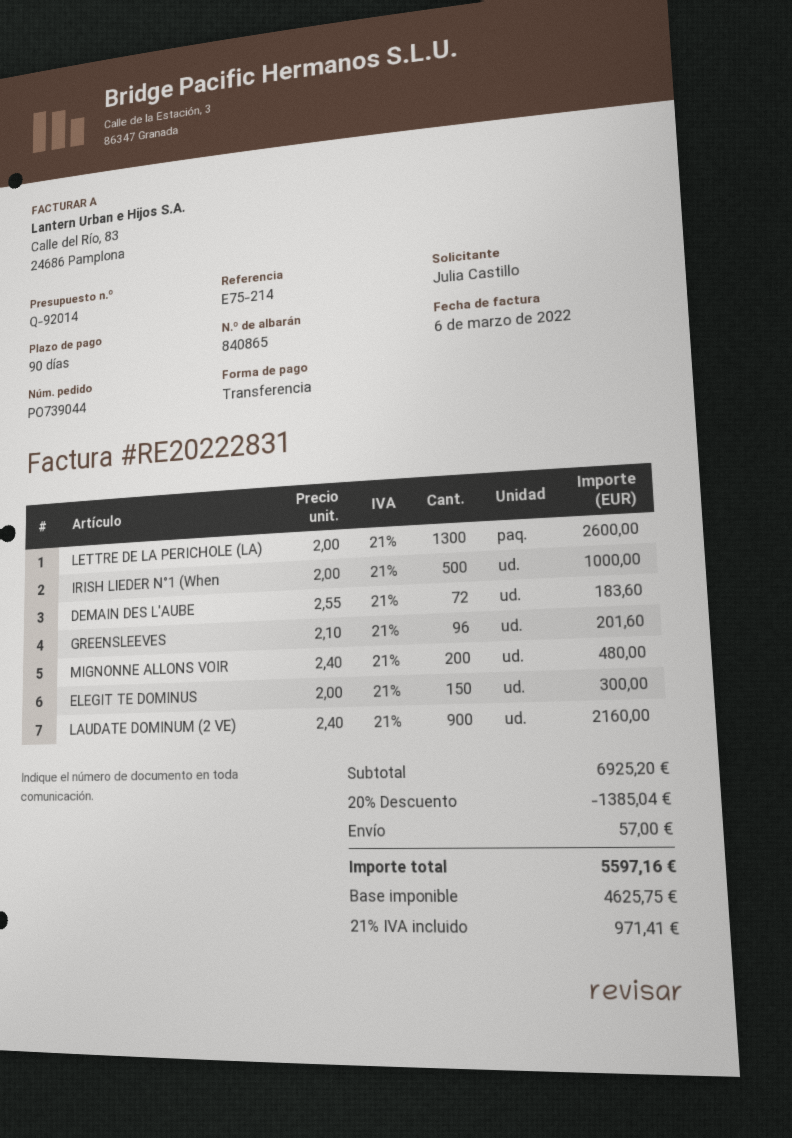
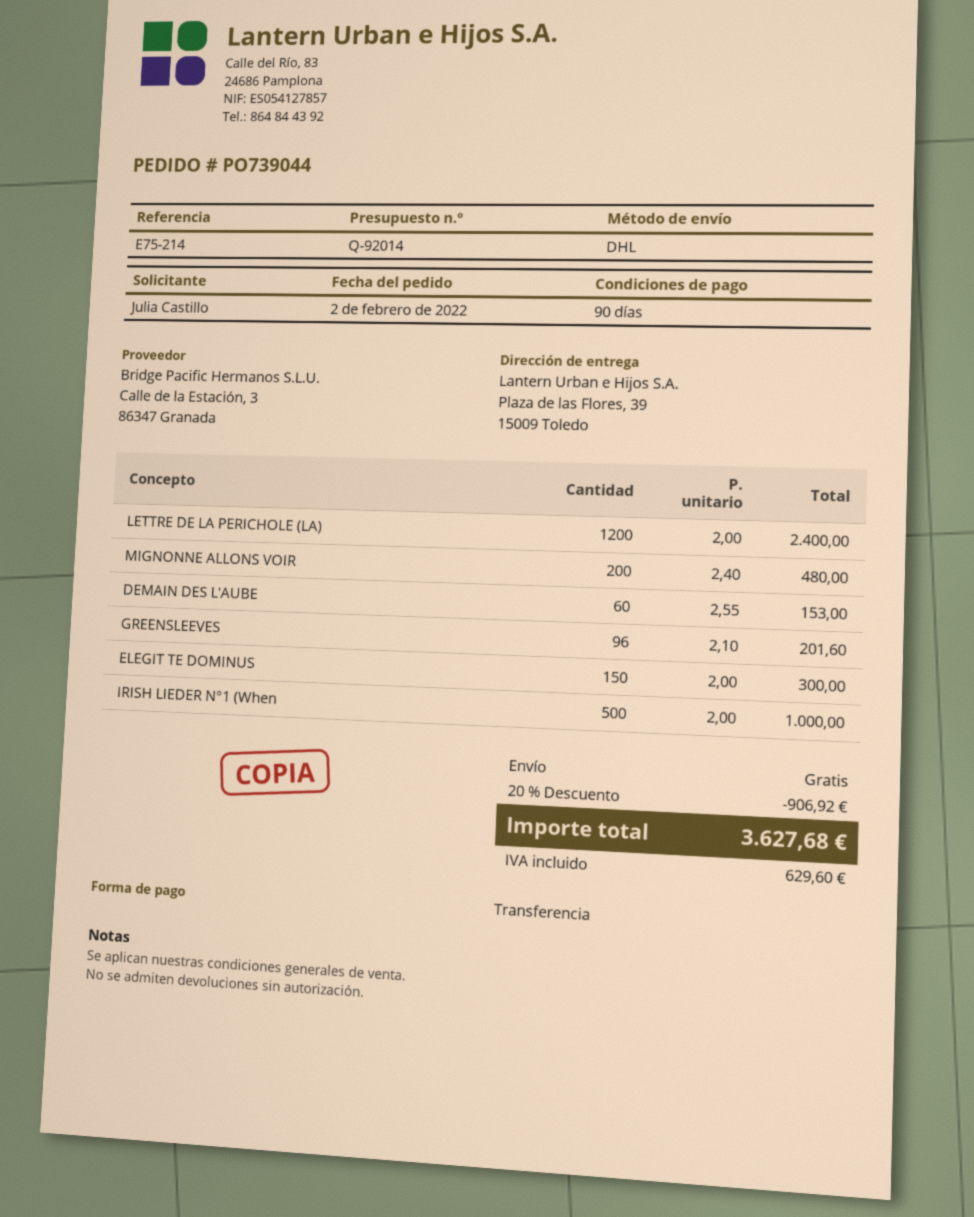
LETTRE DE LA PERICHOLE (LA): 1300 x 2.00 = 2600.00 -> 1200 x 2.00 = 2400.00
DEMAIN DES L'AUBE: 72 x 2.55 = 183.60 -> 60 x 2.55 = 153.00
LAUDATE DOMINUM (2 VE): 900 x 2.40 = 2160.00 -> none
discount: 20% = 1385.04 -> 20% = 906.92
shipping: 57.00 -> 0.00
tax: 971.41 -> 629.60
total: 5597.16 -> 3627.68

